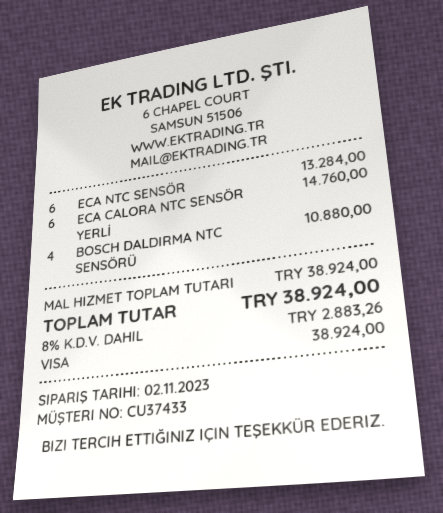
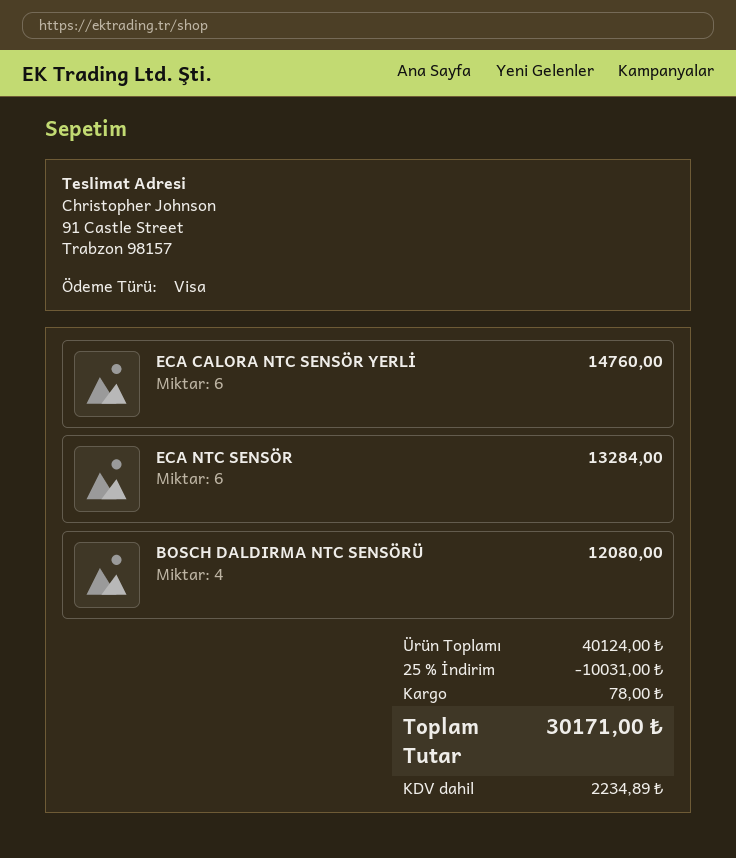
BOSCH DALDIRMA NTC SENSÖRÜ: 4 for 10880.00 -> 4 for 12080.00
subtotal: 38924.00 -> 40124.00
discount: none -> 25% = 10031.00
shipping: none -> 78.00
tax: 2883.26 -> 2234.89
total: 38924.00 -> 30171.00

